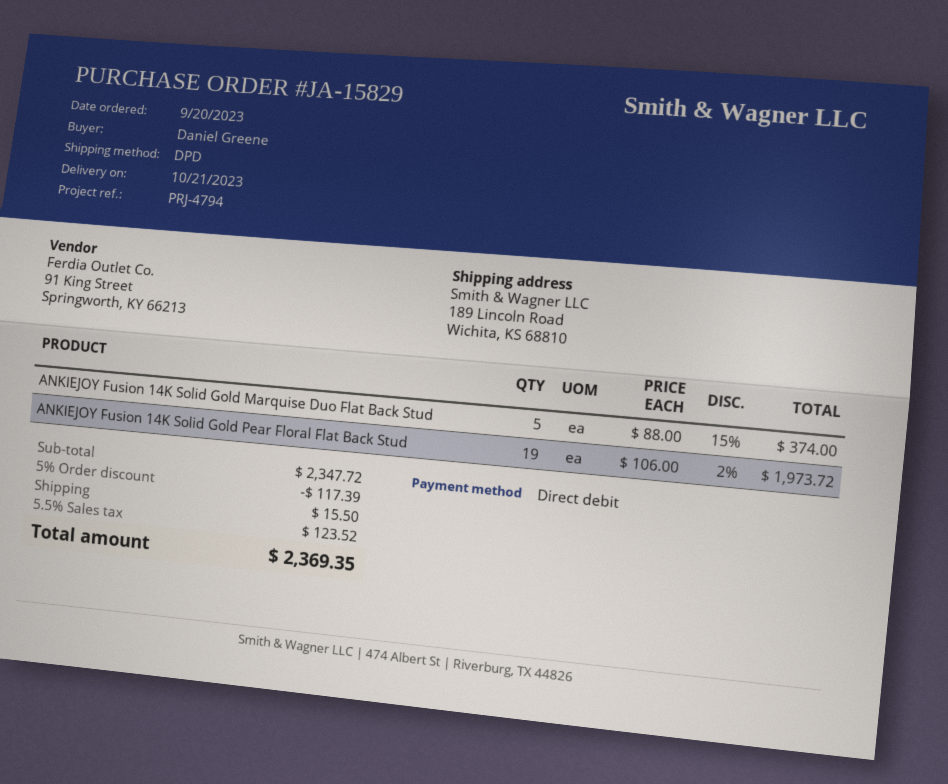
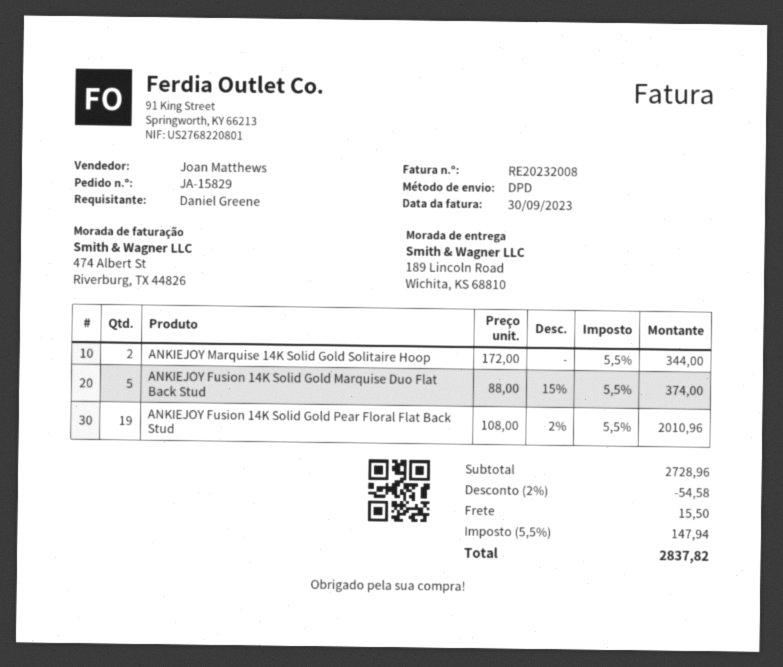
ANKIEJOY Fusion 14K Solid Gold Pear Floral Flat Back Stud: 19 x 106.00 - 2% = 1973.72 -> 19 x 108.00 - 2% = 2010.96
ANKIEJOY Marquise 14K Solid Gold Solitaire Hoop: none -> 2 x 172.00 = 344.00
subtotal: 2347.72 -> 2728.96
discount: 5% = 117.39 -> 2% = 54.58
tax: 5.5% = 123.52 -> 5.5% = 147.94
total: 2369.35 -> 2837.82

